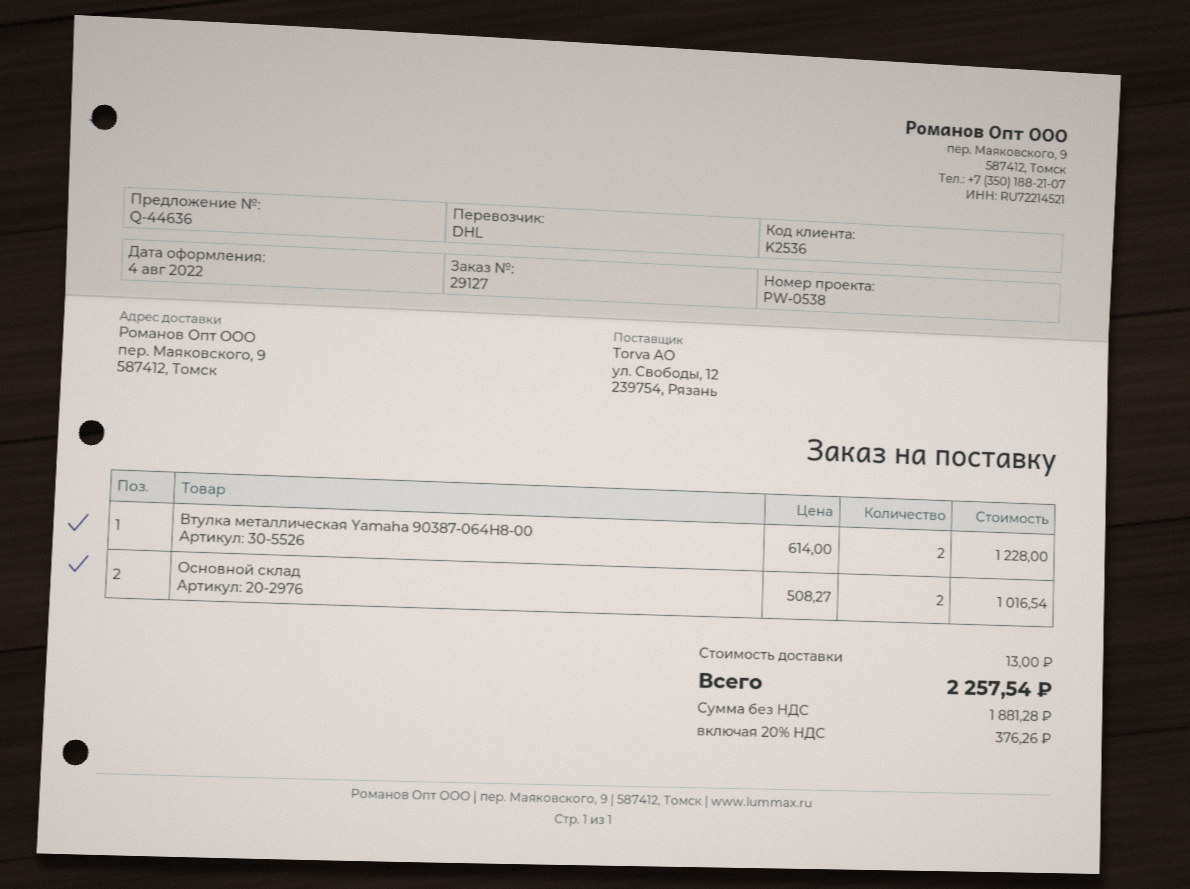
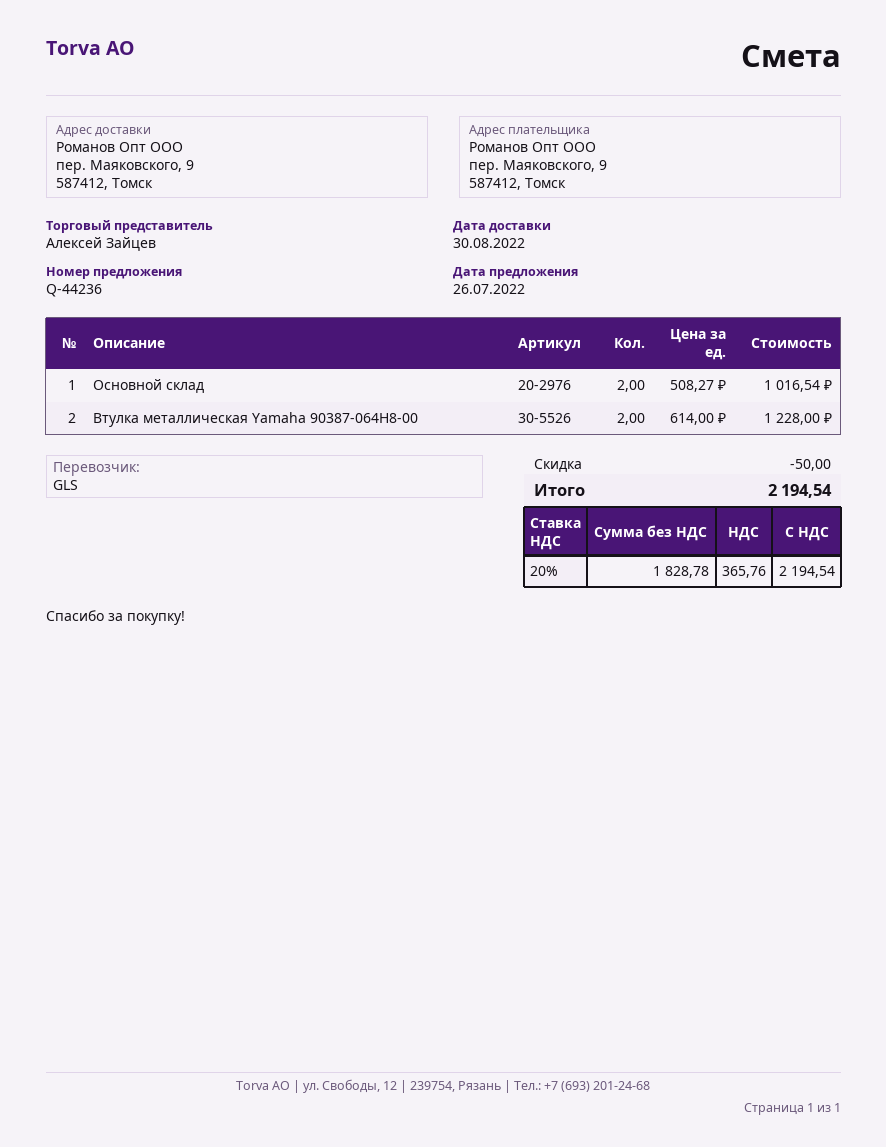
quote number: Q-44636 -> Q-44236
shipping method: DHL -> GLS
discount: none -> 50.00
shipping: 13.00 -> none
net: 1881.28 -> 1828.78
tax: 20% = 376.26 -> 20% = 365.76
total: 2257.54 -> 2194.54

